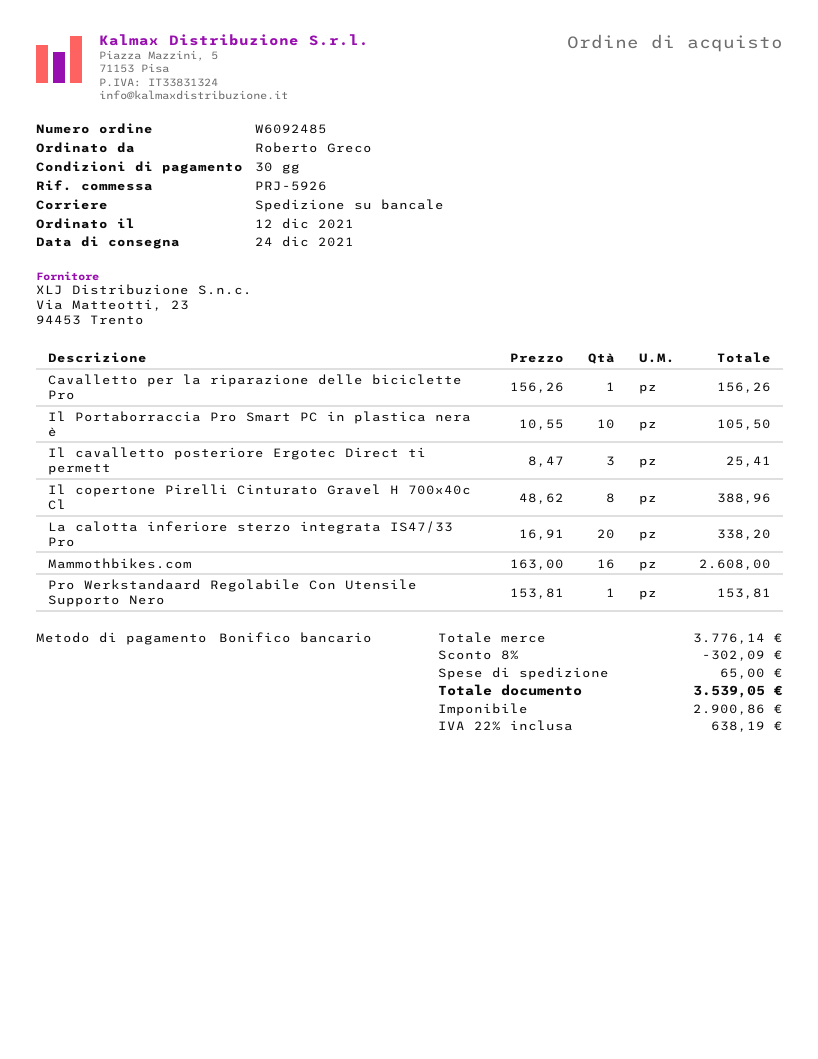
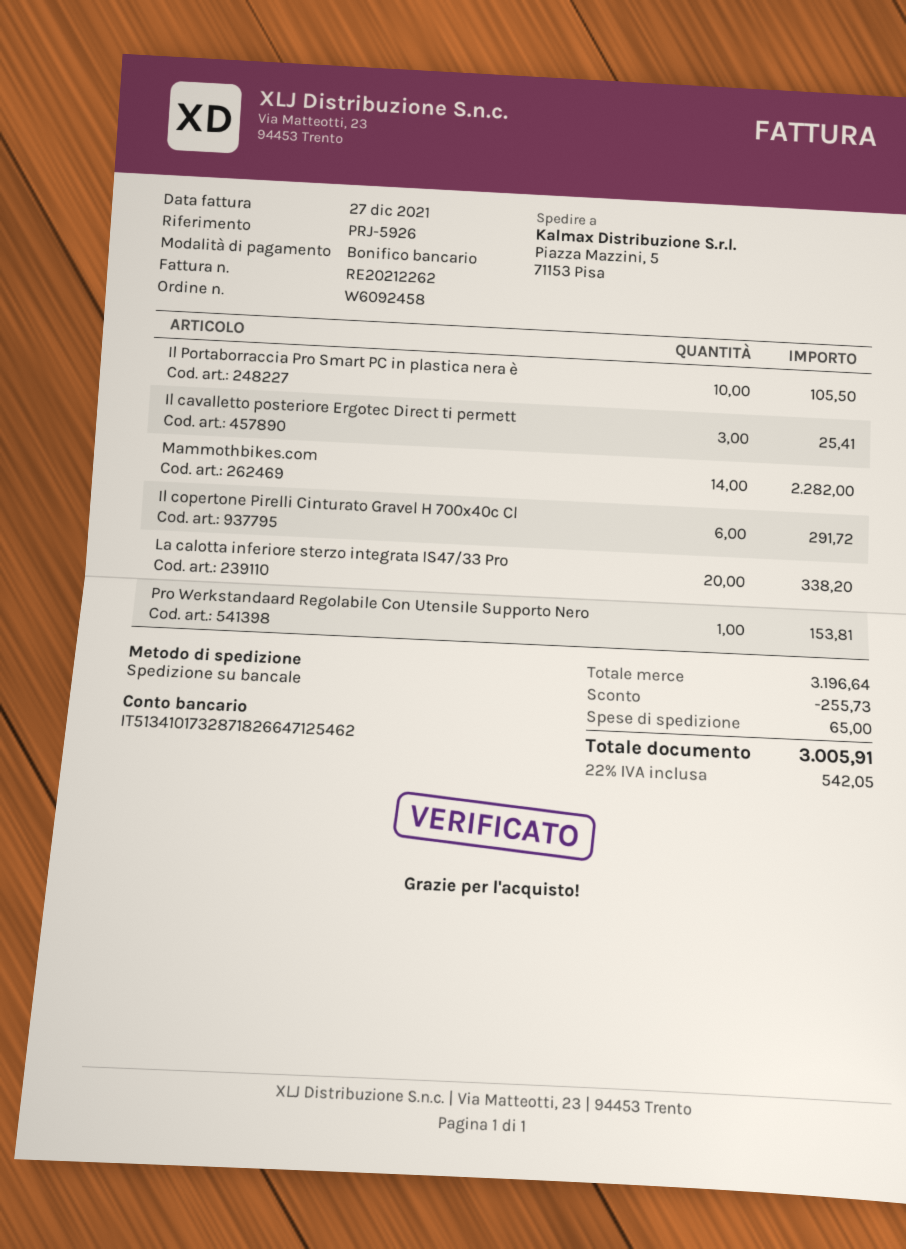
order number: W6092485 -> W6092458
Cavalletto per la riparazione delle biciclette Pro: 1 for 156.26 -> none
Il copertone Pirelli Cinturato Gravel H 700x40c Cl: 8 for 388.96 -> 6 for 291.72
Mammothbikes.com: 16 for 2608.00 -> 14 for 2282.00
subtotal: 3776.14 -> 3196.64
discount: 302.09 -> 255.73
tax: 22% = 638.19 -> 22% = 542.05
total: 3539.05 -> 3005.91

